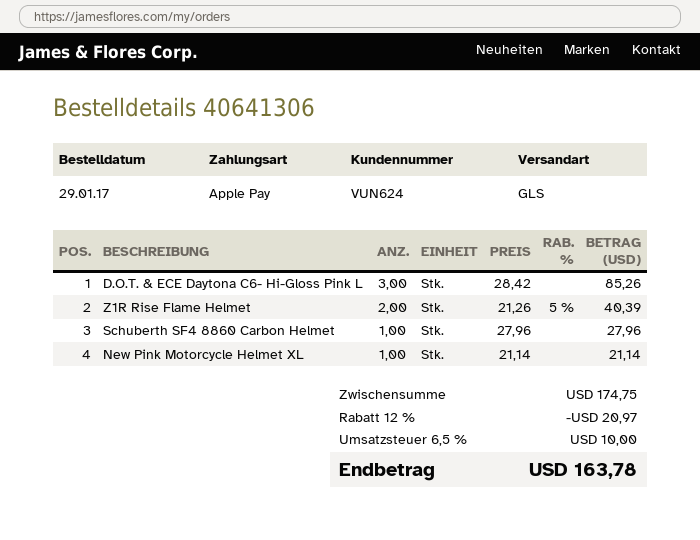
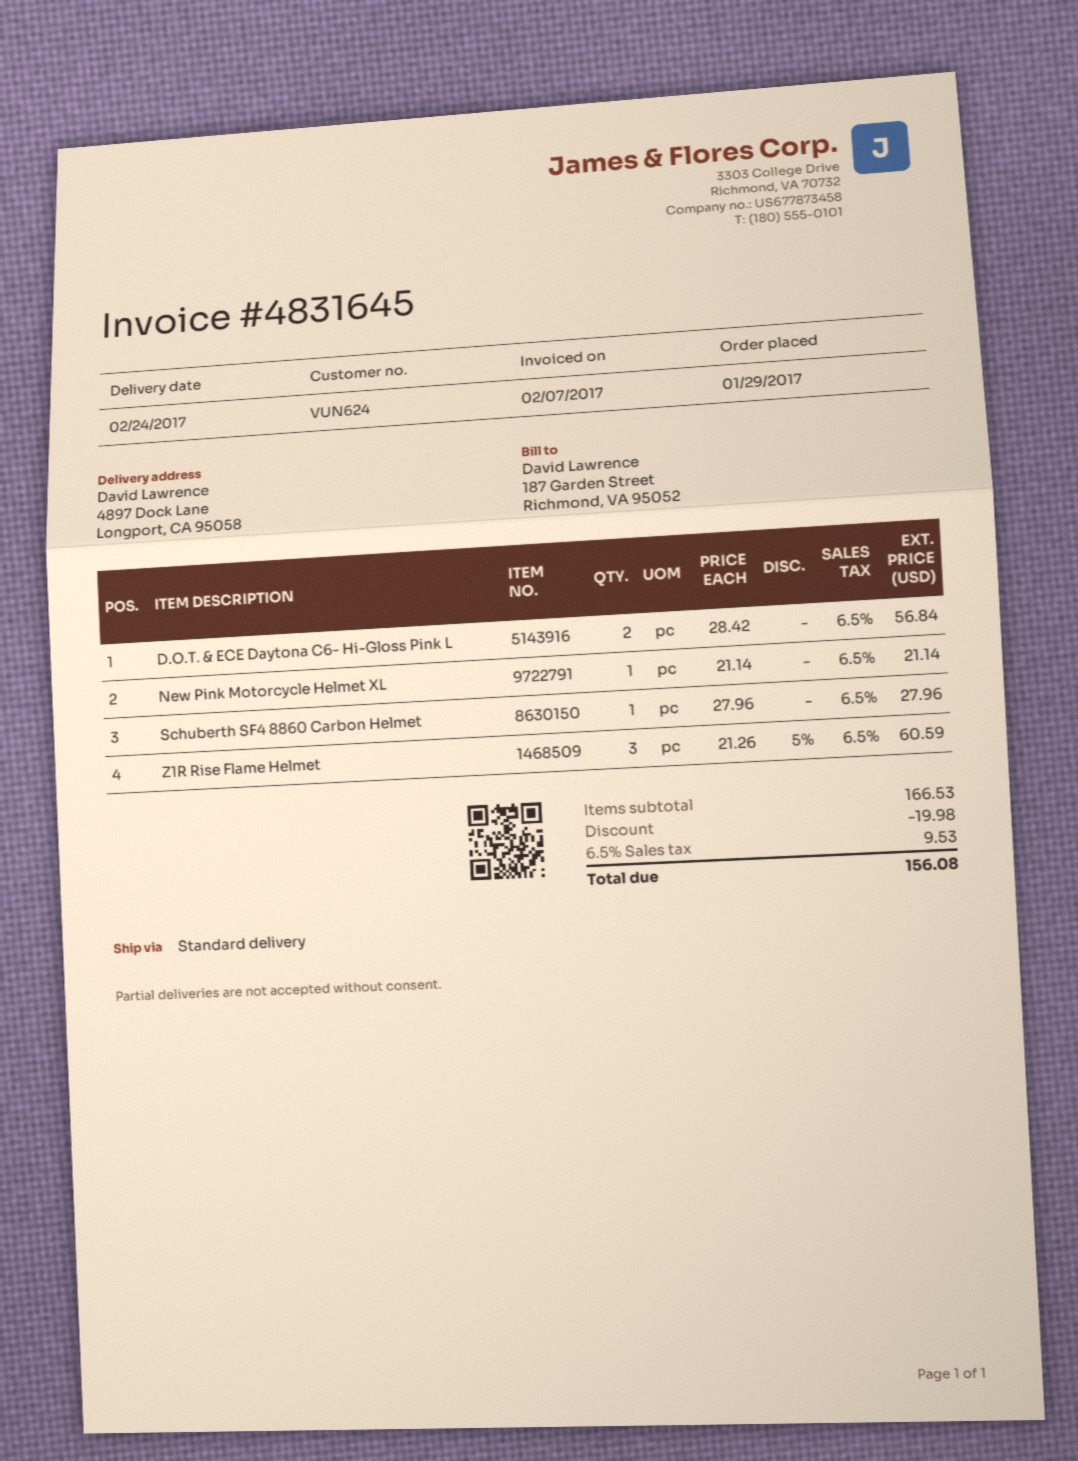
shipping method: GLS -> standard
D.O.T. & ECE Daytona C6- Hi-Gloss Pink L: 3 x 28.42 = 85.26 -> 2 x 28.42 = 56.84
Z1R Rise Flame Helmet: 2 x 21.26 - 5% = 40.39 -> 3 x 21.26 - 5% = 60.59
subtotal: 174.75 -> 166.53
discount: 20.97 -> 19.98
tax: 6.5% = 10.00 -> 6.5% = 9.53
total: 163.78 -> 156.08

